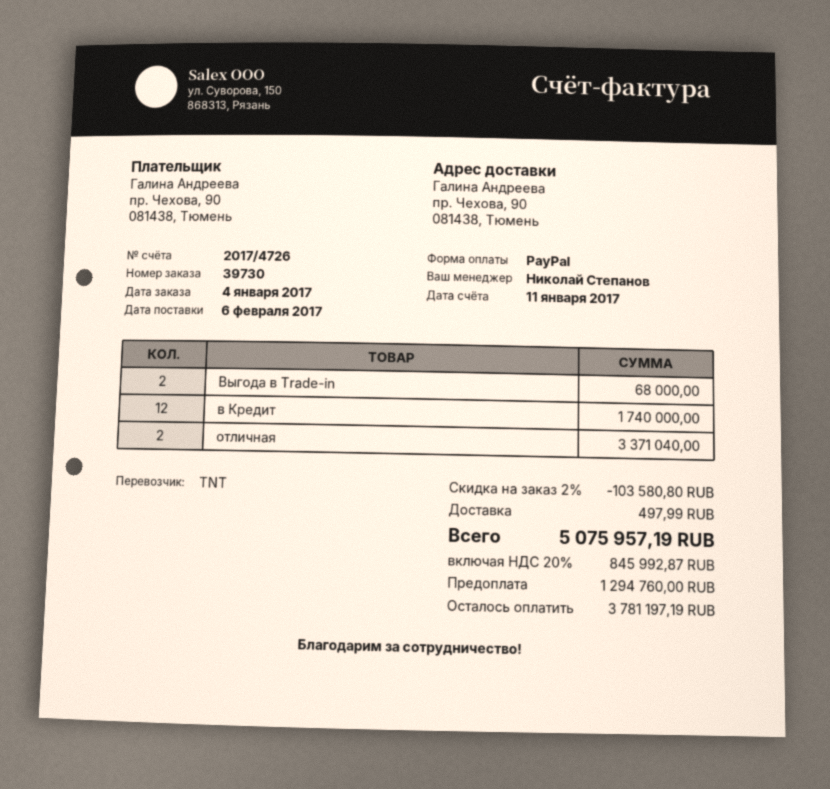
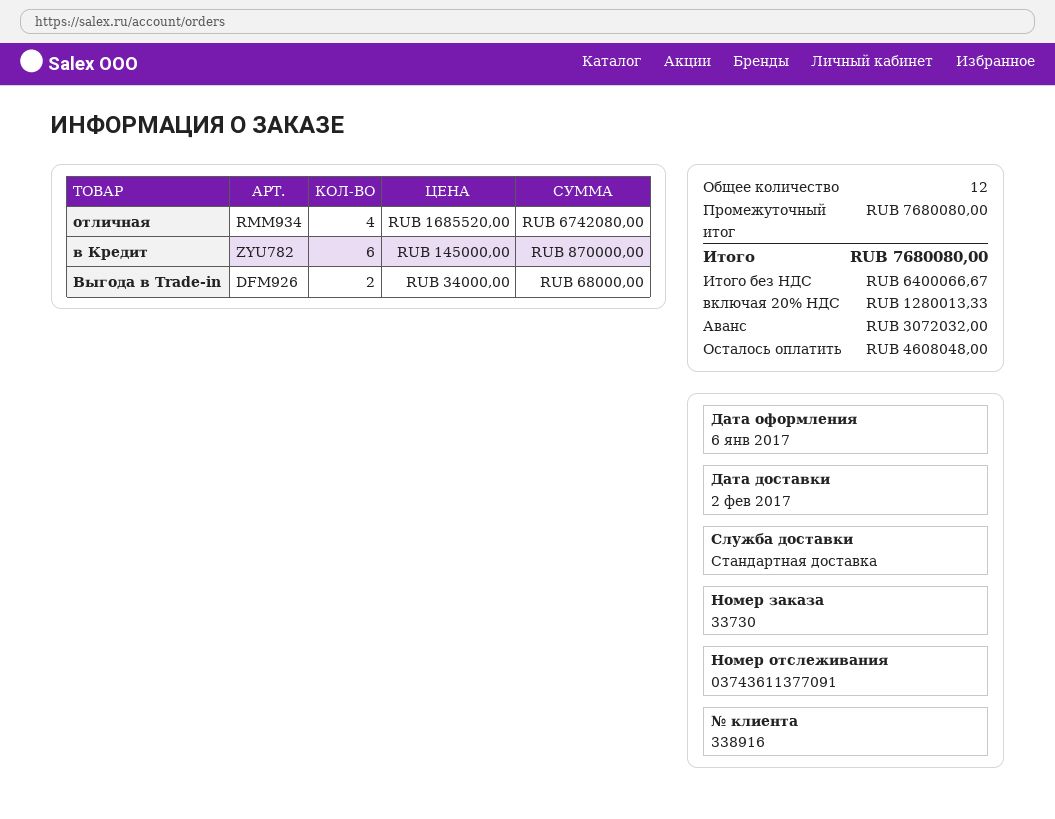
order number: 39730 -> 33730
order date: 2017-01-04 -> 2017-01-06
delivery date: 2017-02-06 -> 2017-02-02
shipping method: TNT -> standard
в Кредит: 12 for 1740000.00 -> 6 for 870000.00
отличная: 2 for 3371040.00 -> 4 for 6742080.00
discount: 2% = 103580.80 -> none
shipping: 497.99 -> none
tax: 20% = 845992.87 -> 20% = 1280013.33
total: 5075957.19 -> 7680080.00
deposit: 1294760.00 -> 3072032.00
balance: 3781197.19 -> 4608048.00

